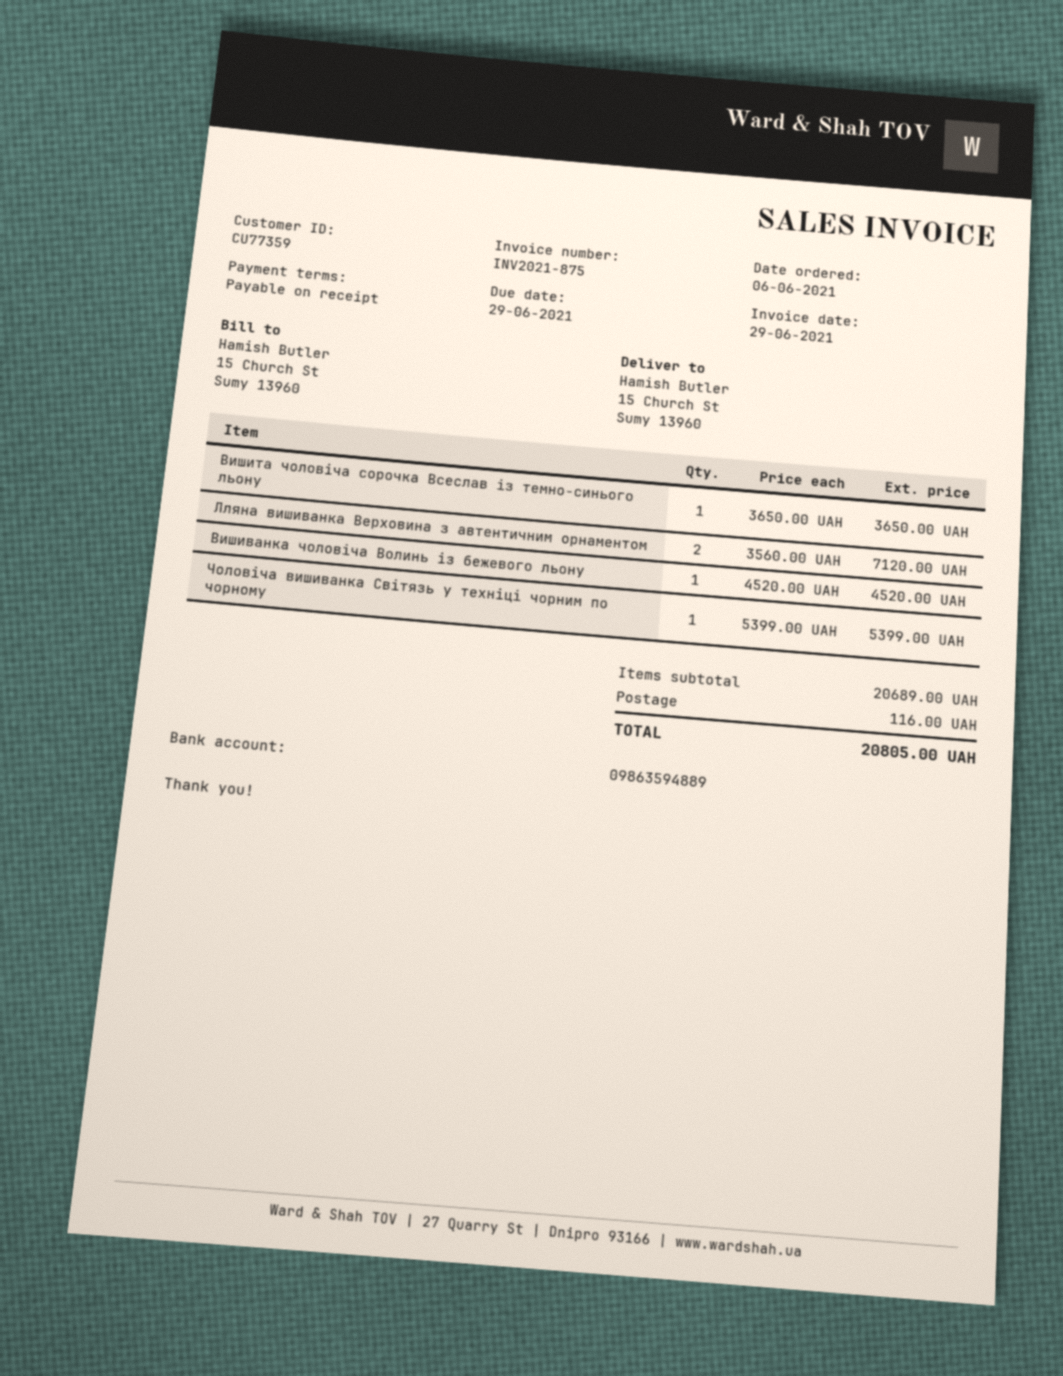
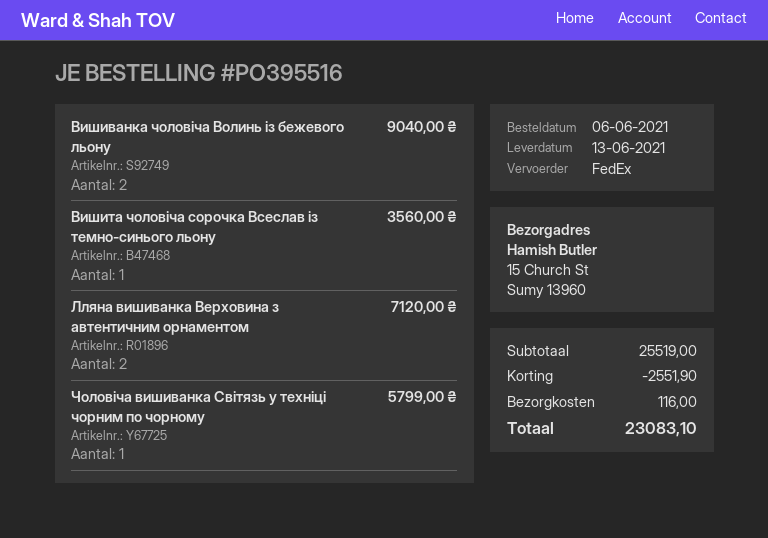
Вишита чоловіча сорочка Всеслав із темно-синього льону: 1 for 3650.00 -> 1 for 3560.00
Вишиванка чоловіча Волинь із бежевого льону: 1 for 4520.00 -> 2 for 9040.00
Чоловіча вишиванка Світязь у техніці чорним по чорному: 1 for 5399.00 -> 1 for 5799.00
subtotal: 20689.00 -> 25519.00
discount: none -> 2551.90
total: 20805.00 -> 23083.10

